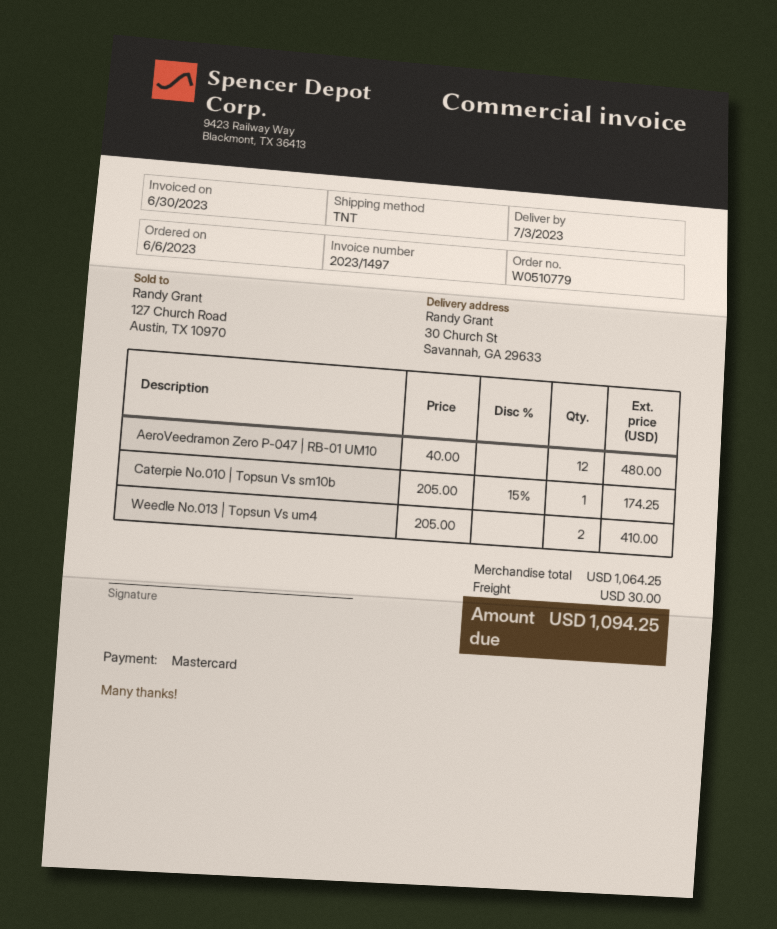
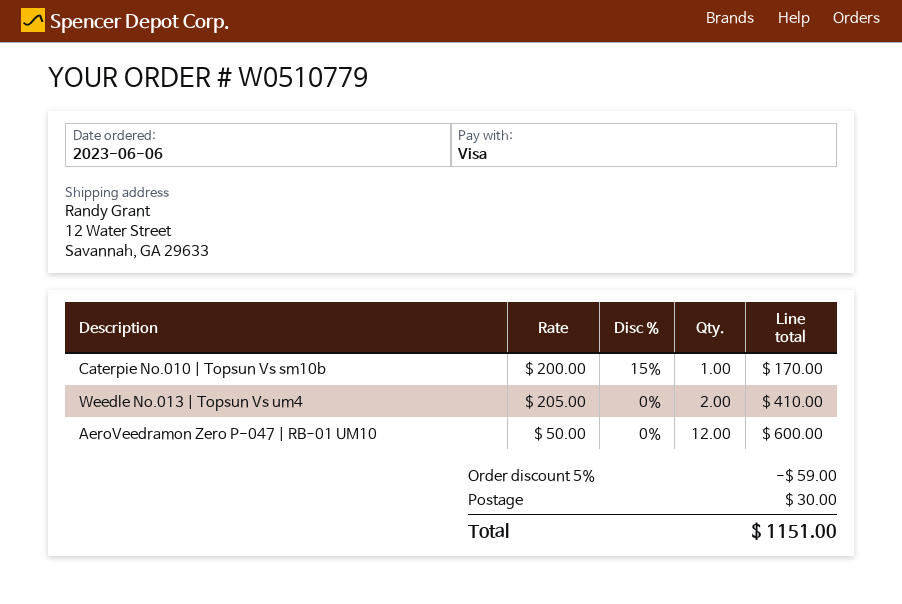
payment method: Mastercard -> Visa
ship to: 30 Church St, Savannah, GA 29633 -> 12 Water Street, Savannah, GA 29633
AeroVeedramon Zero P-047 | RB-01 UM10: 12 x 40.00 = 480.00 -> 12 x 50.00 = 600.00
Caterpie No.010 | Topsun Vs sm10b: 1 x 205.00 - 15% = 174.25 -> 1 x 200.00 - 15% = 170.00
discount: none -> 5% = 59.00
total: 1094.25 -> 1151.00

